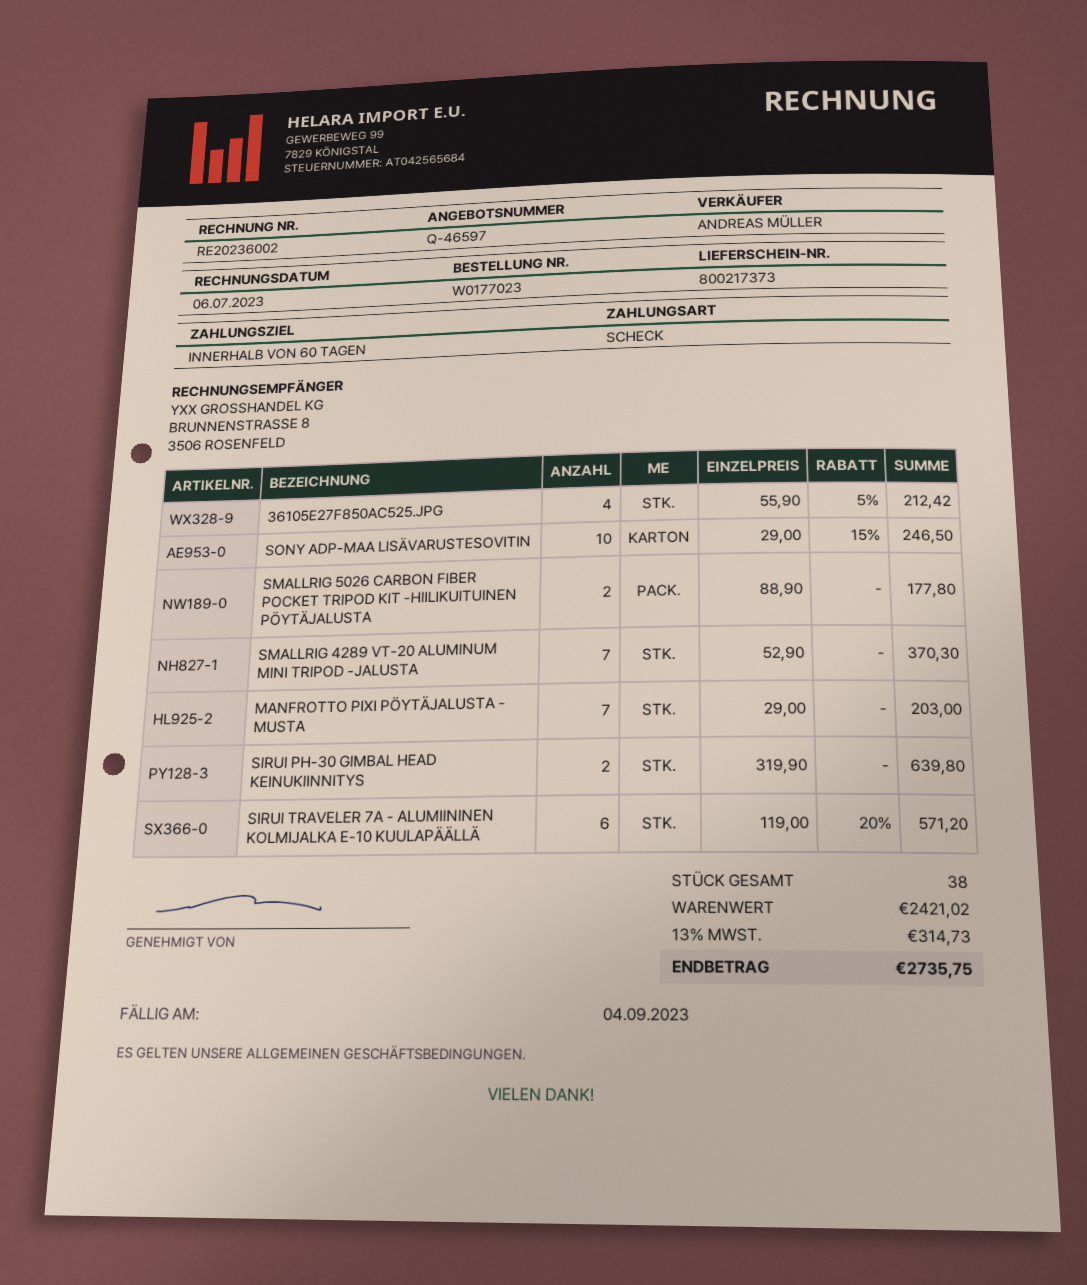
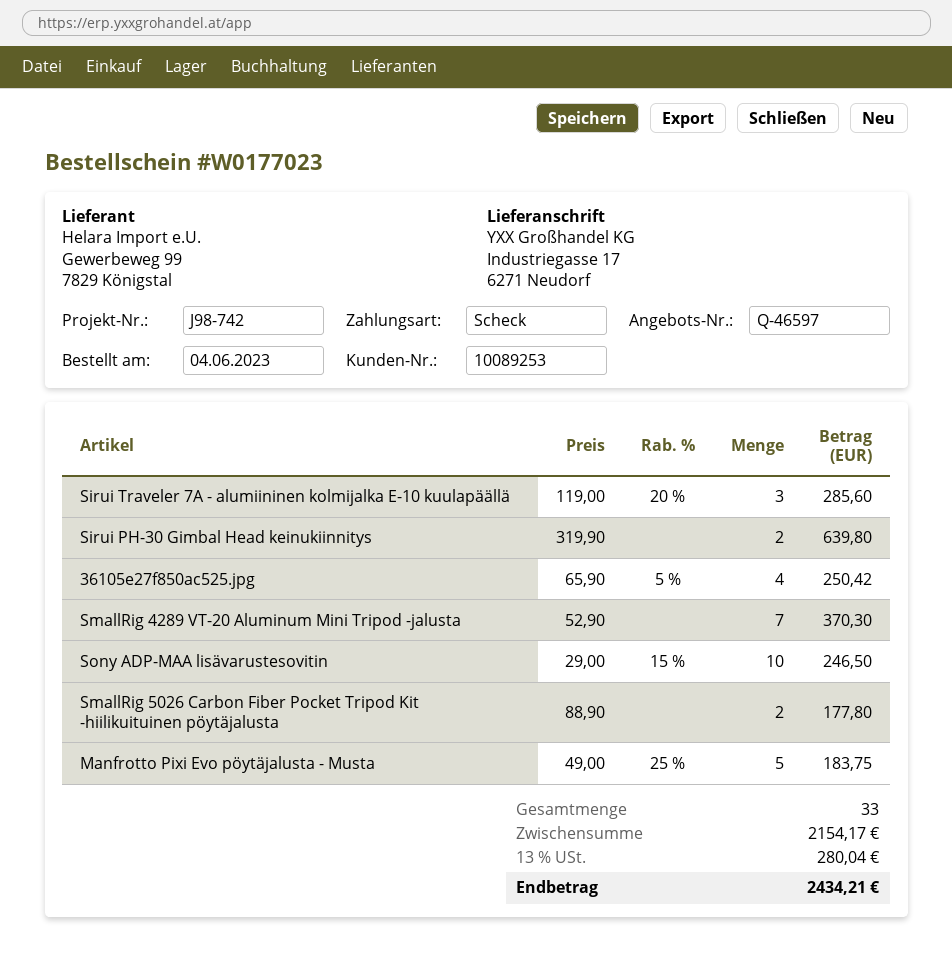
36105E27F850AC525.JPG: 4 x 55.90 - 5% = 212.42 -> 4 x 65.90 - 5% = 250.42
MANFROTTO PIXI PÖYTÄJALUSTA - MUSTA: 7 x 29.00 = 203.00 -> none
SIRUI TRAVELER 7A - ALUMIININEN KOLMIJALKA E-10 KUULAPÄÄLLÄ: 6 x 119.00 - 20% = 571.20 -> 3 x 119.00 - 20% = 285.60
Manfrotto Pixi Evo pöytäjalusta - Musta: none -> 5 x 49.00 - 25% = 183.75
total quantity: 38 -> 33
subtotal: 2421.02 -> 2154.17
tax: 13% = 314.73 -> 13% = 280.04
total: 2735.75 -> 2434.21

